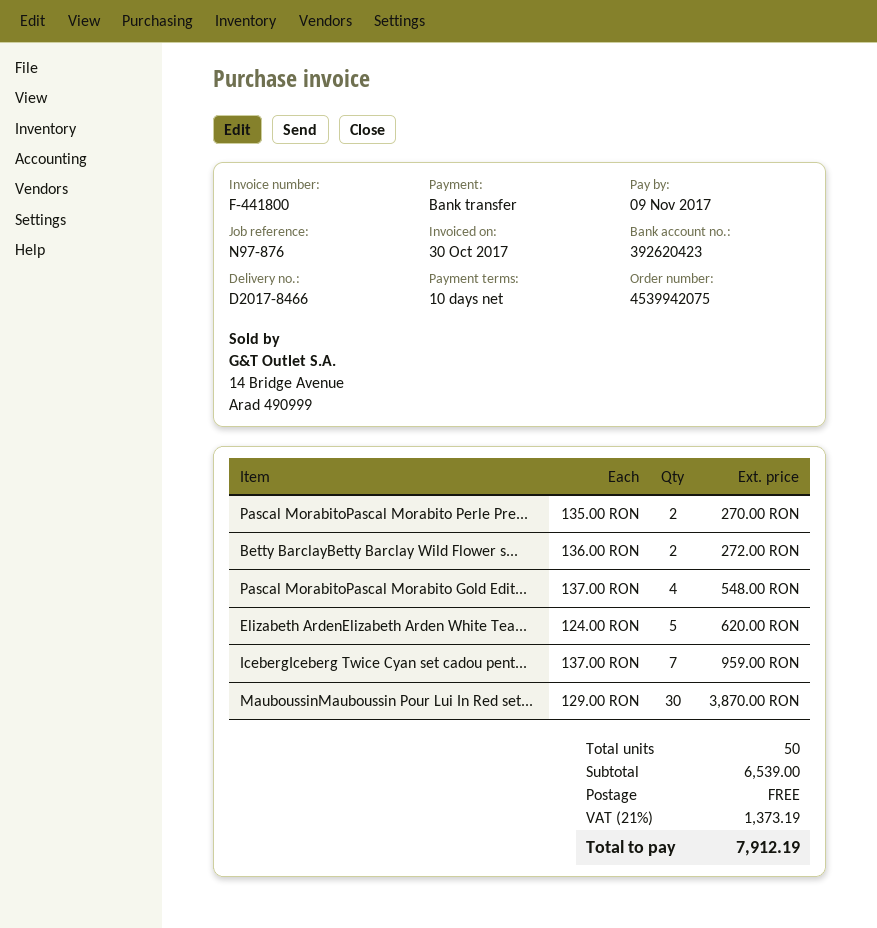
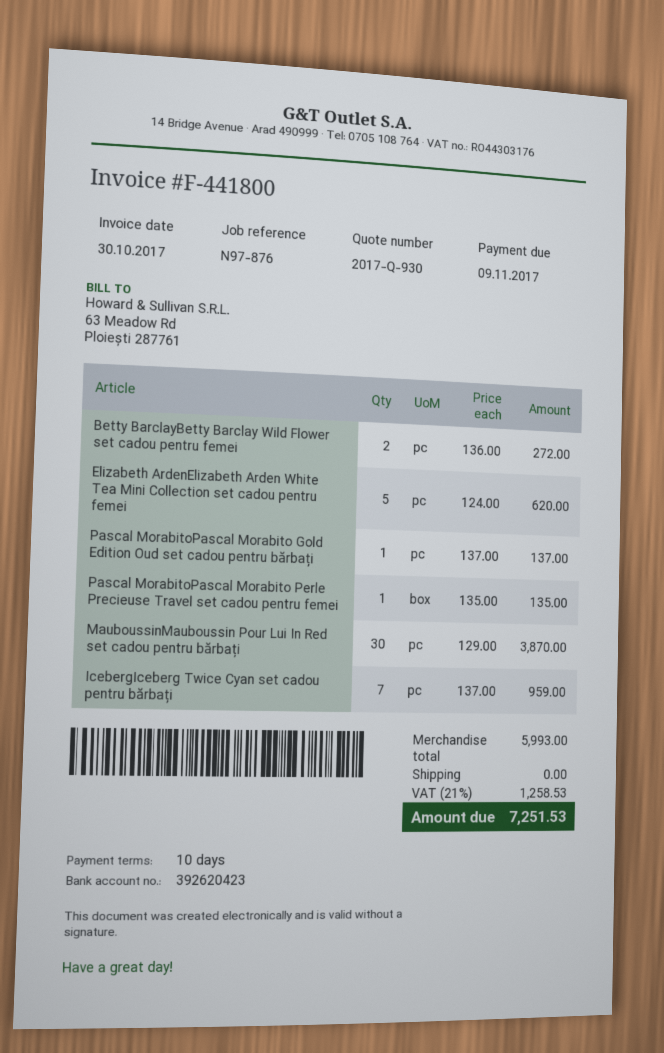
Pascal MorabitoPascal Morabito Perle Pre...: 2 x 135.00 = 270.00 -> 1 x 135.00 = 135.00
Pascal MorabitoPascal Morabito Gold Edit...: 4 x 137.00 = 548.00 -> 1 x 137.00 = 137.00
subtotal: 6539.00 -> 5993.00
tax: 21% = 1373.19 -> 21% = 1258.53
total: 7912.19 -> 7251.53

